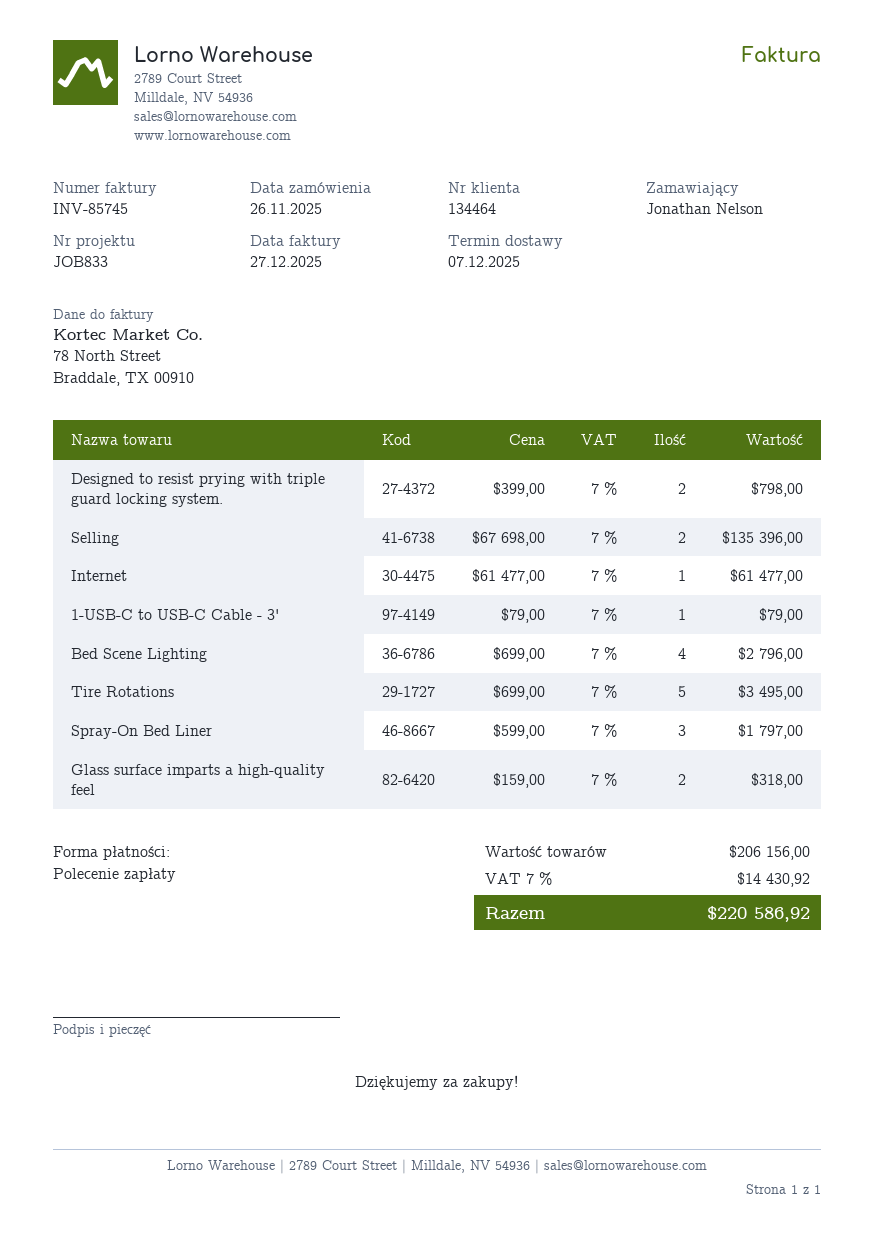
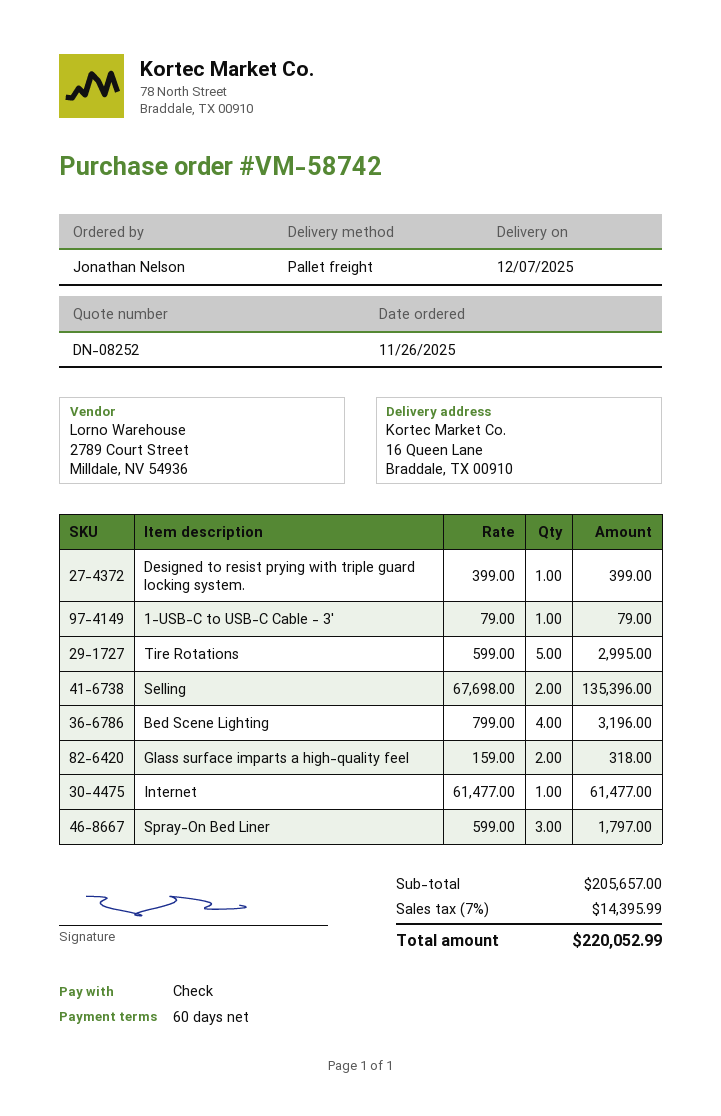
payment method: direct debit -> cheque
Designed to resist prying with triple guard locking system.: 2 x 399.00 = 798.00 -> 1 x 399.00 = 399.00
Bed Scene Lighting: 4 x 699.00 = 2796.00 -> 4 x 799.00 = 3196.00
Tire Rotations: 5 x 699.00 = 3495.00 -> 5 x 599.00 = 2995.00
subtotal: 206156.00 -> 205657.00
tax: 7% = 14430.92 -> 7% = 14395.99
total: 220586.92 -> 220052.99

